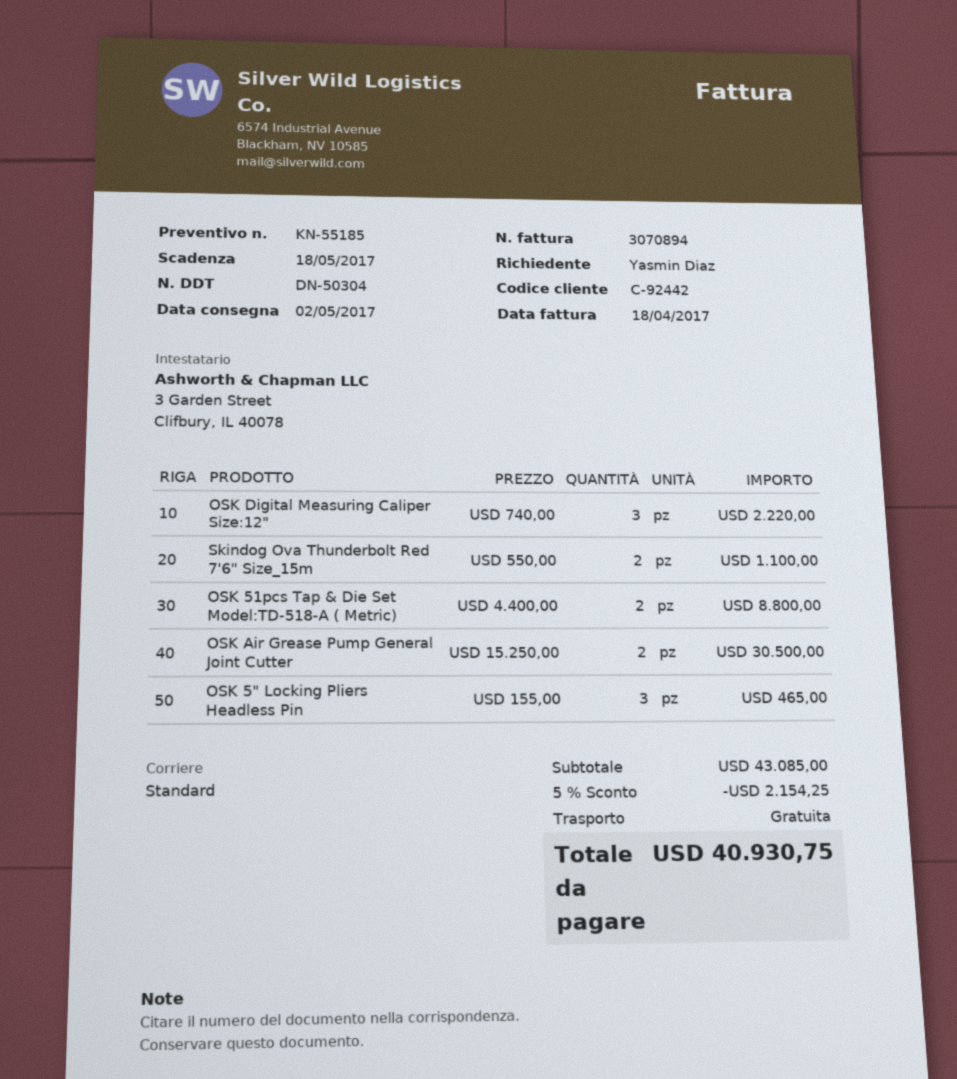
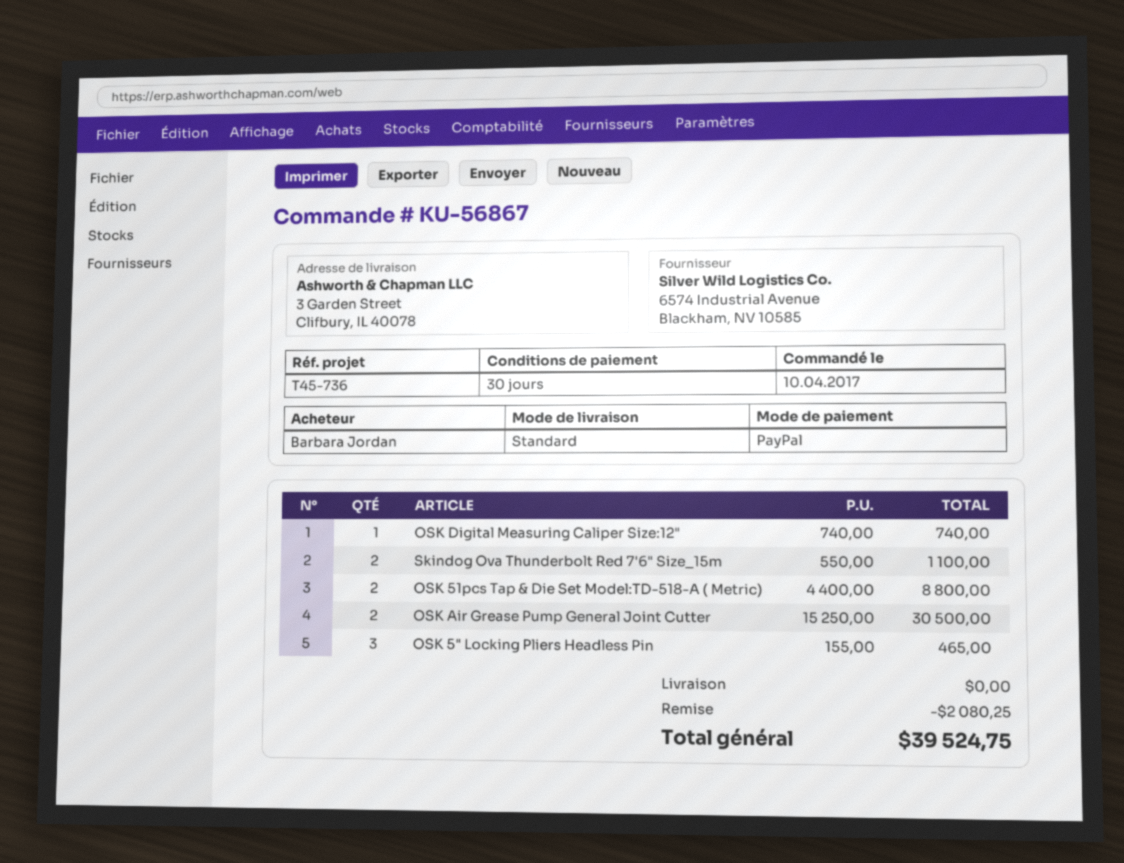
ordered by: Yasmin Diaz -> Barbara Jordan
OSK Digital Measuring Caliper Size:12": 3 x 740.00 = 2220.00 -> 1 x 740.00 = 740.00
discount: 2154.25 -> 2080.25
total: 40930.75 -> 39524.75

